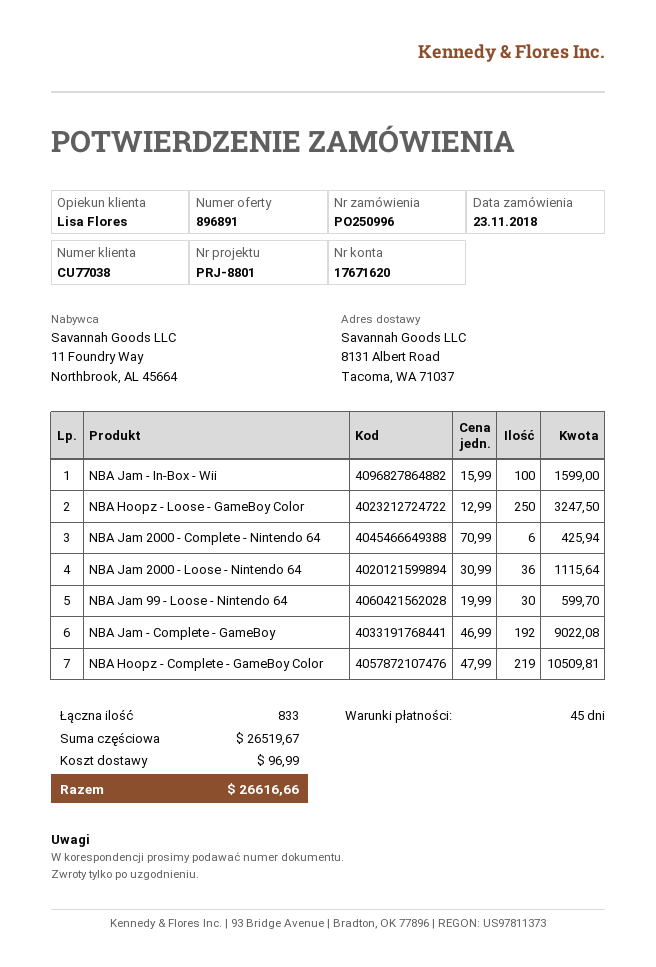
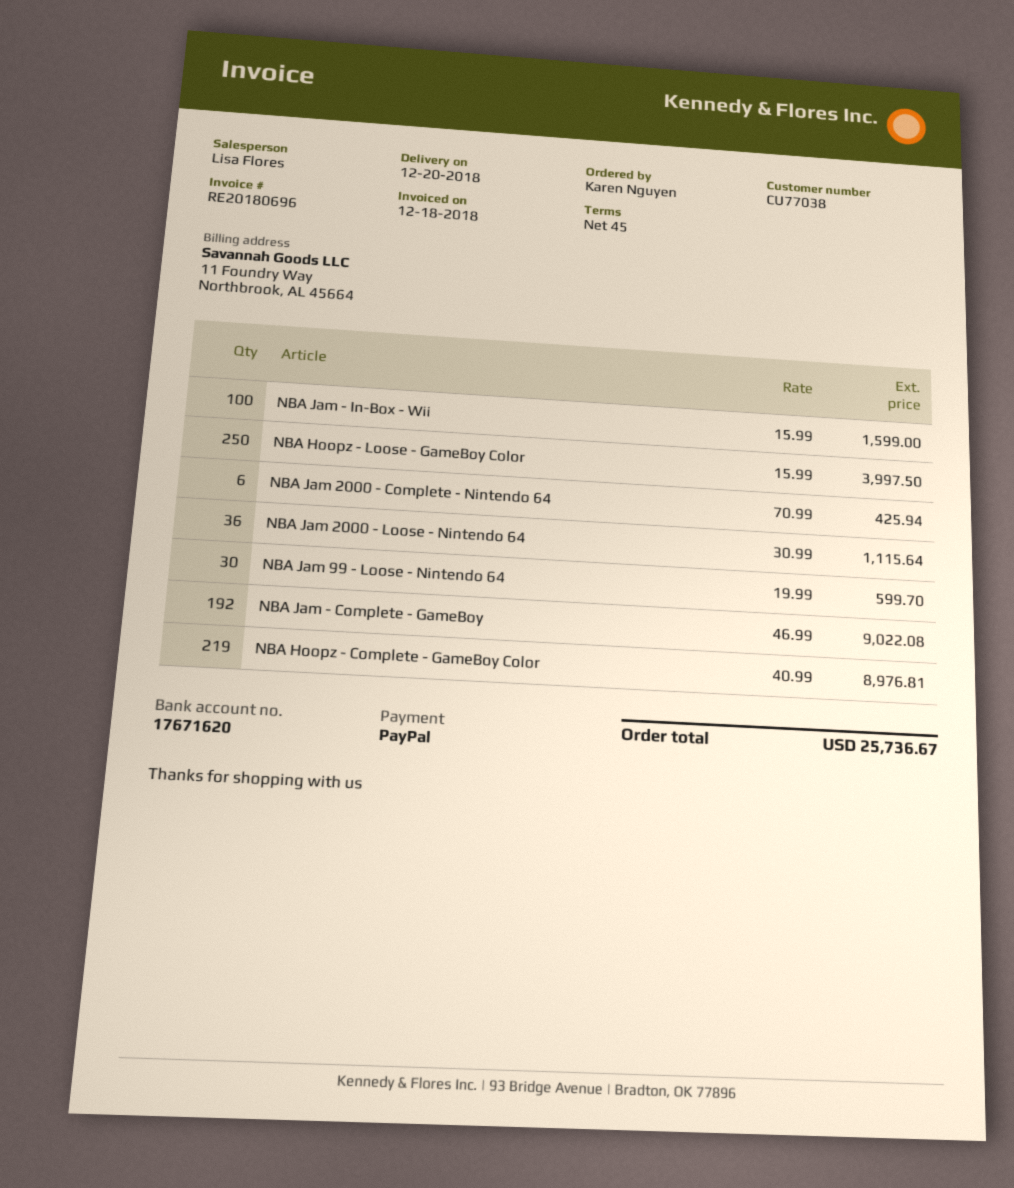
NBA Hoopz - Loose - GameBoy Color: 250 x 12.99 = 3247.50 -> 250 x 15.99 = 3997.50
NBA Hoopz - Complete - GameBoy Color: 219 x 47.99 = 10509.81 -> 219 x 40.99 = 8976.81
shipping: 96.99 -> none
total: 26616.66 -> 25736.67

